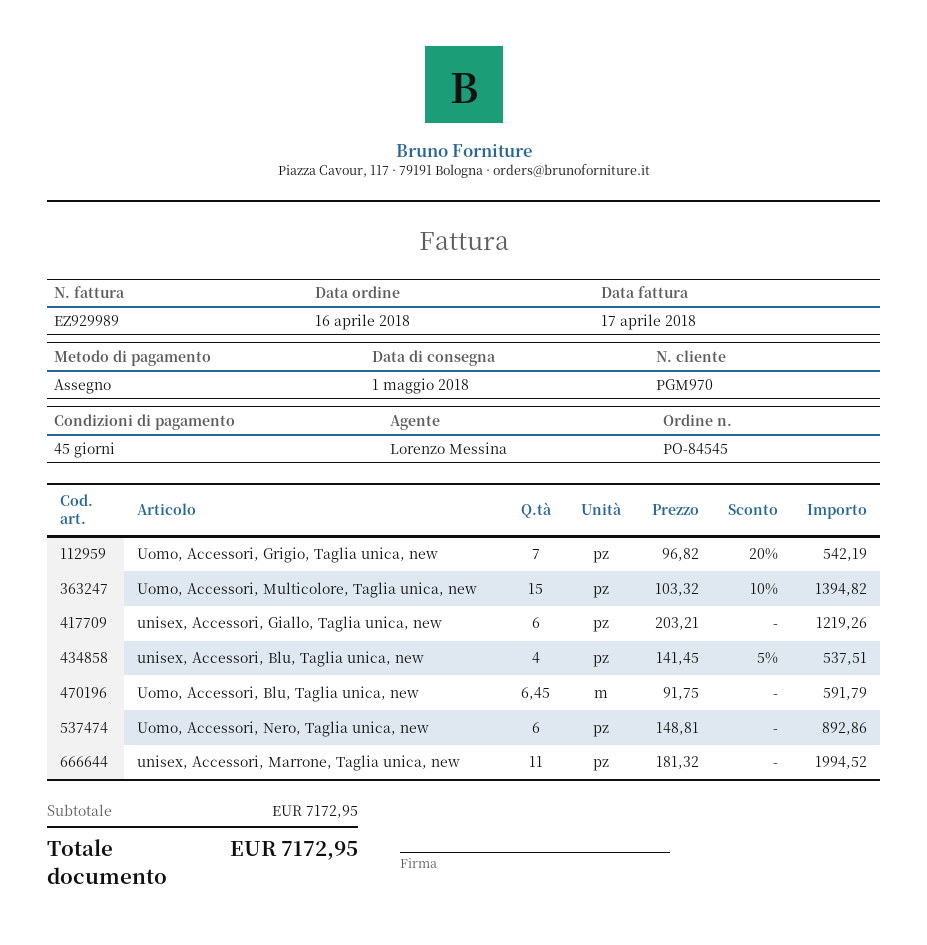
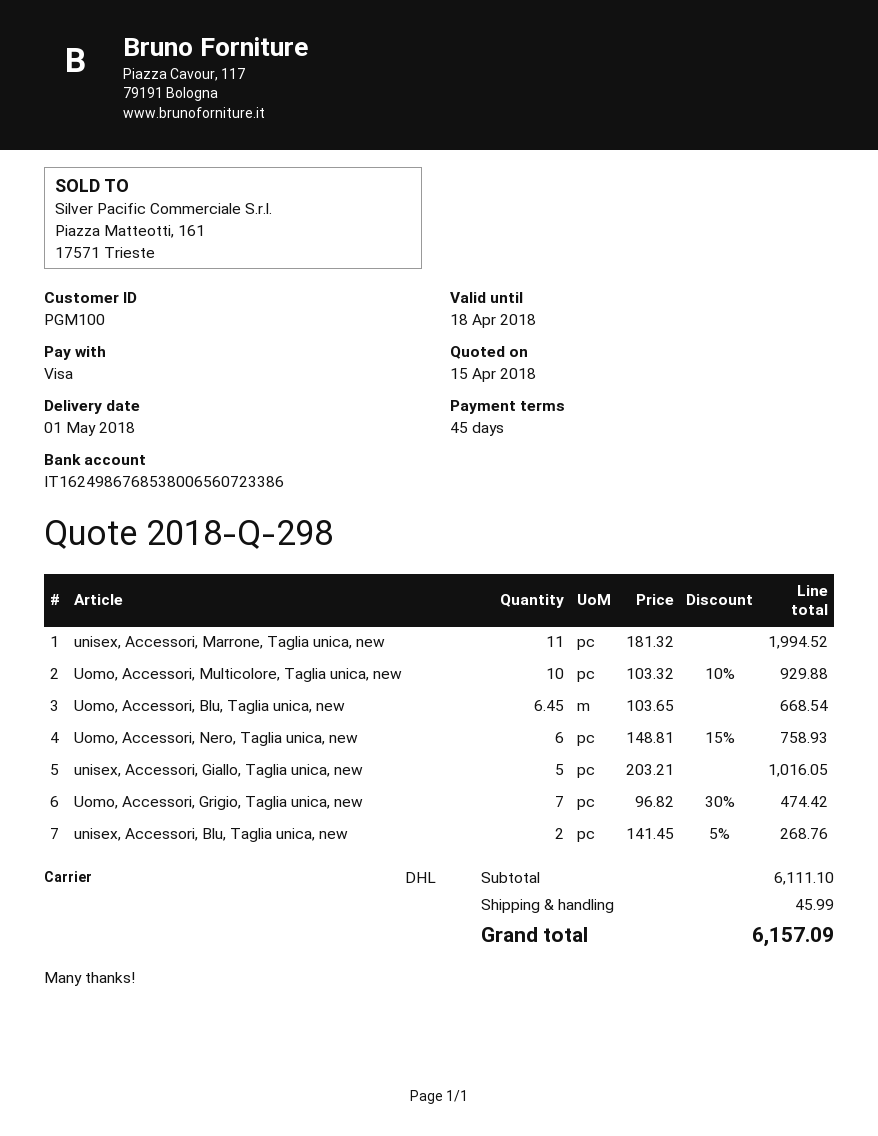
customer number: PGM970 -> PGM100
payment method: cheque -> Visa
Uomo, Accessori, Grigio, Taglia unica, new: 7 x 96.82 - 20% = 542.19 -> 7 x 96.82 - 30% = 474.42
Uomo, Accessori, Multicolore, Taglia unica, new: 15 x 103.32 - 10% = 1394.82 -> 10 x 103.32 - 10% = 929.88
unisex, Accessori, Giallo, Taglia unica, new: 6 x 203.21 = 1219.26 -> 5 x 203.21 = 1016.05
unisex, Accessori, Blu, Taglia unica, new: 4 x 141.45 - 5% = 537.51 -> 2 x 141.45 - 5% = 268.76
Uomo, Accessori, Blu, Taglia unica, new: 6.45 x 91.75 = 591.79 -> 6.45 x 103.65 = 668.54
Uomo, Accessori, Nero, Taglia unica, new: 6 x 148.81 = 892.86 -> 6 x 148.81 - 15% = 758.93
subtotal: 7172.95 -> 6111.10
shipping: none -> 45.99
total: 7172.95 -> 6157.09

